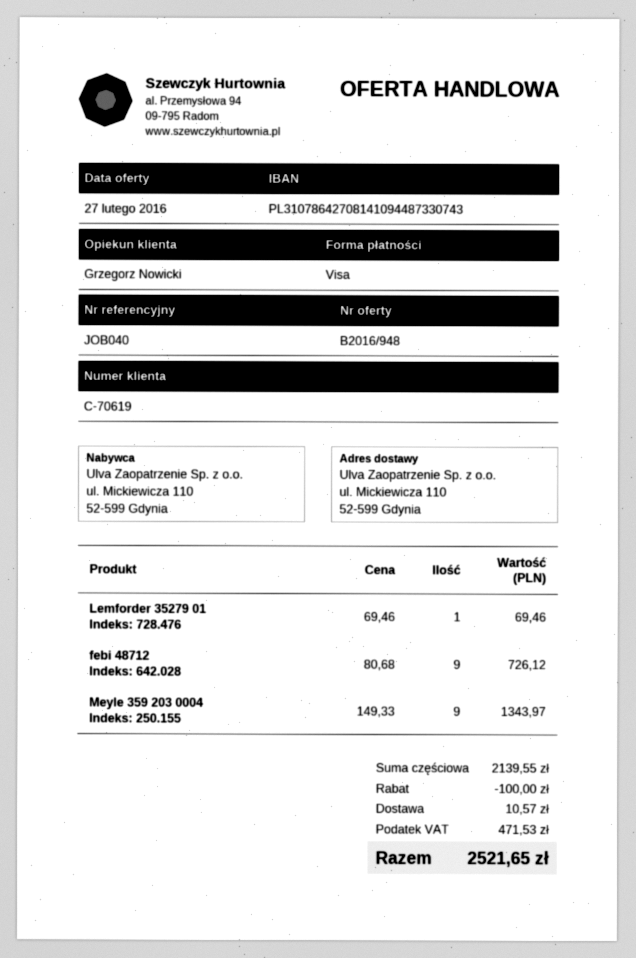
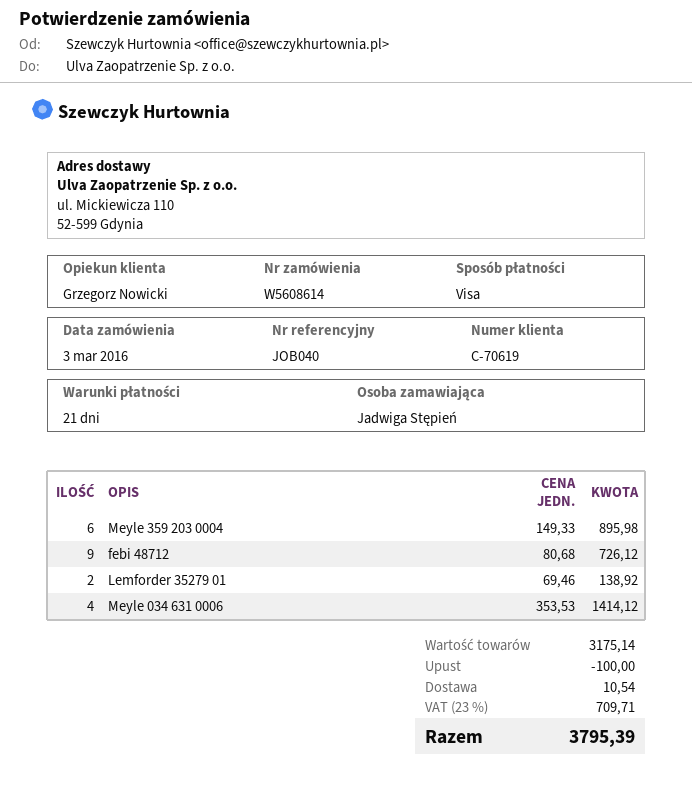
Lemforder 35279 01: 1 x 69.46 = 69.46 -> 2 x 69.46 = 138.92
Meyle 359 203 0004: 9 x 149.33 = 1343.97 -> 6 x 149.33 = 895.98
Meyle 034 631 0006: none -> 4 x 353.53 = 1414.12
subtotal: 2139.55 -> 3175.14
shipping: 10.57 -> 10.54
tax: 471.53 -> 709.71
total: 2521.65 -> 3795.39

